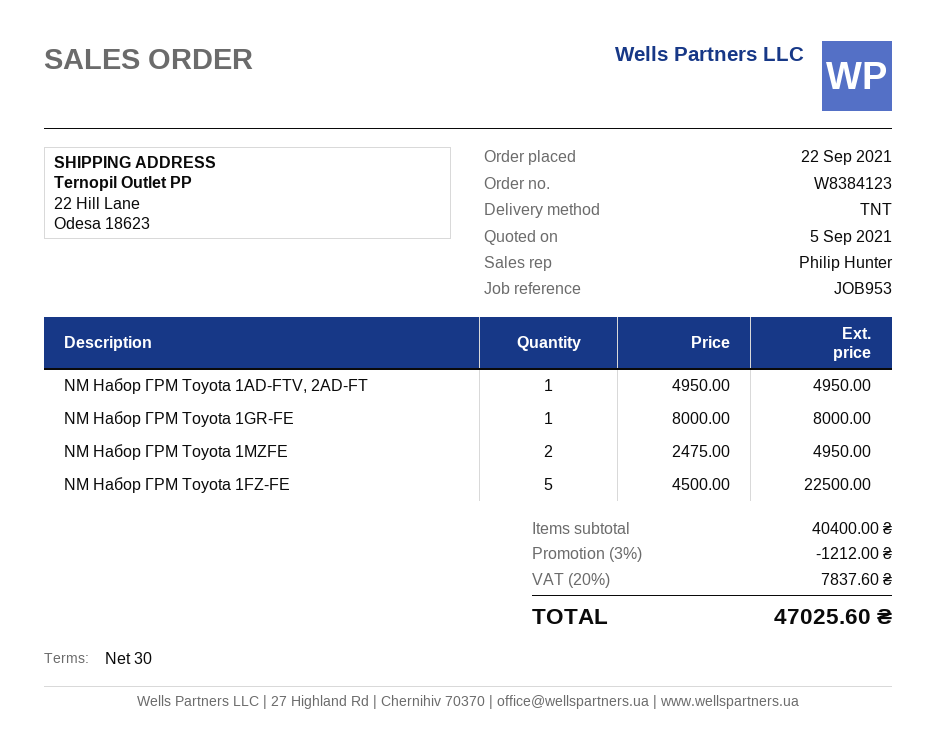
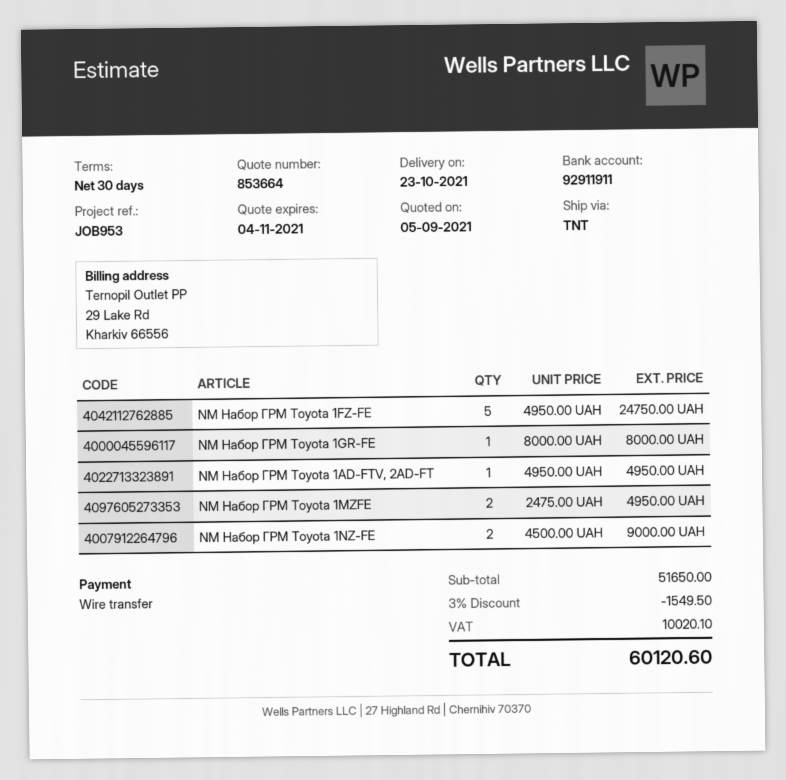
NM Набор ГРМ Toyota 1FZ-FE: 5 x 4500.00 = 22500.00 -> 5 x 4950.00 = 24750.00
NM Набор ГРМ Toyota 1NZ-FE: none -> 2 x 4500.00 = 9000.00
subtotal: 40400.00 -> 51650.00
discount: 3% = 1212.00 -> 3% = 1549.50
tax: 7837.60 -> 10020.10
total: 47025.60 -> 60120.60

